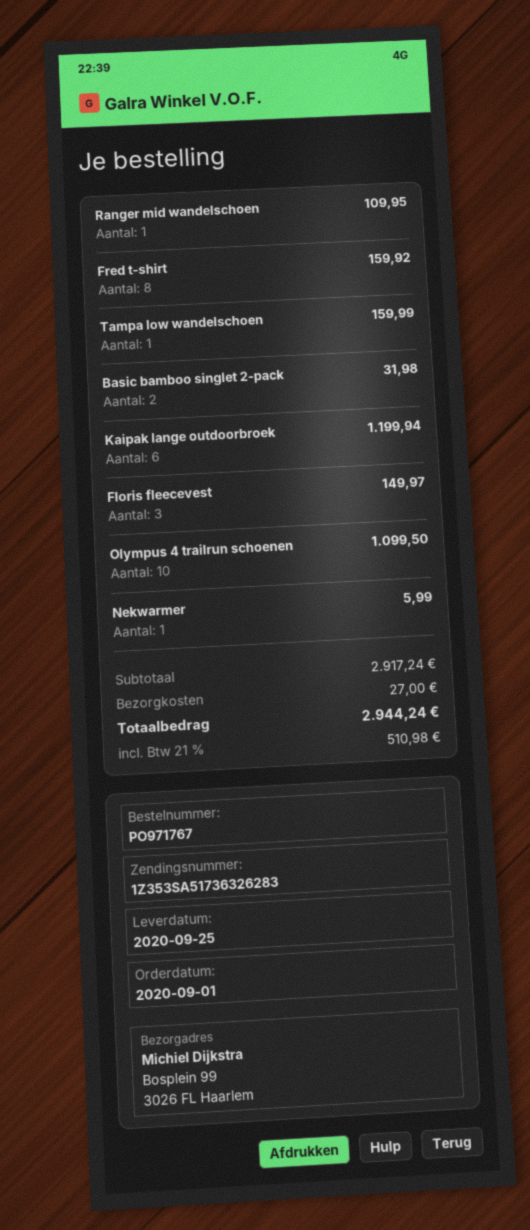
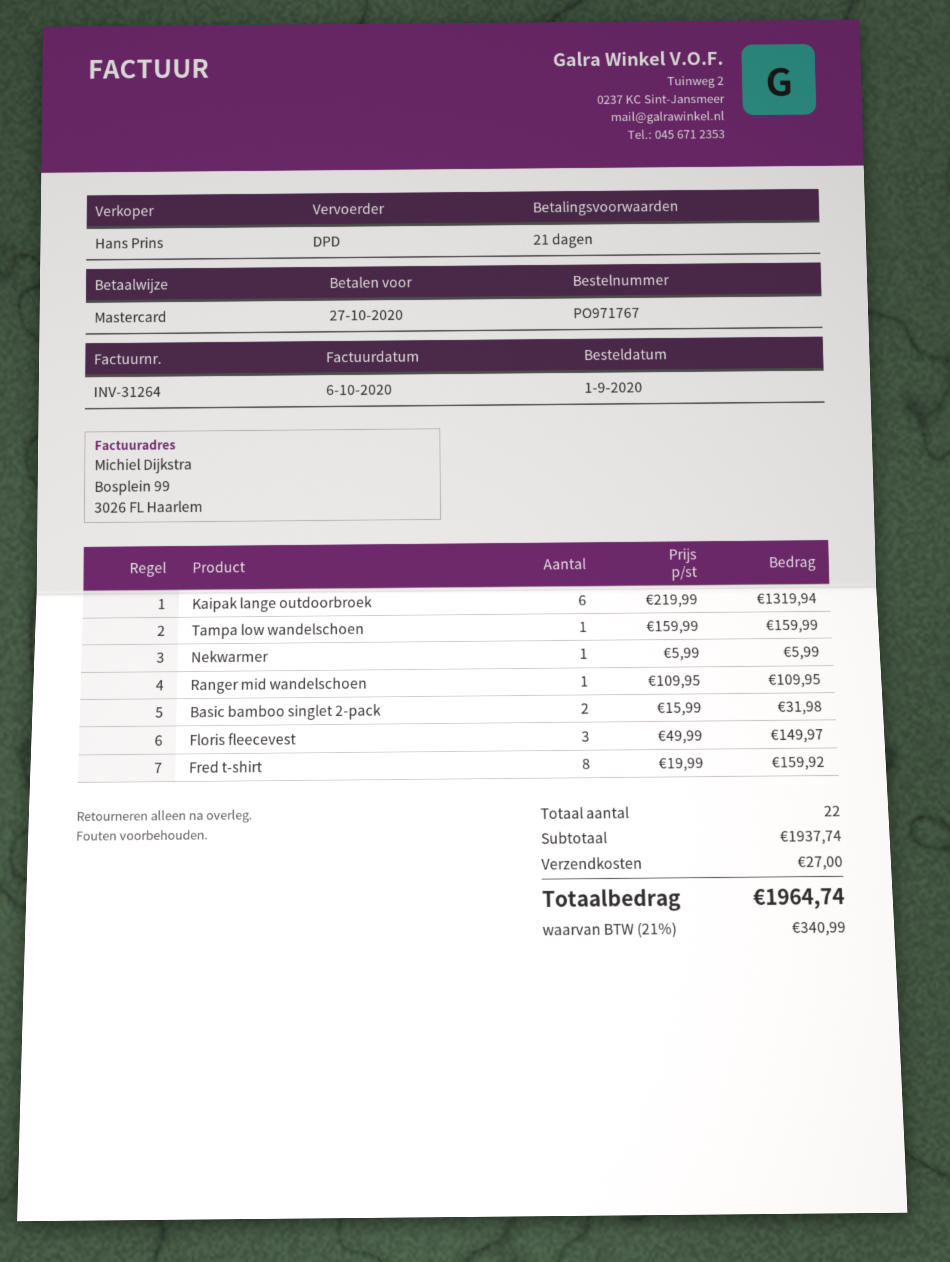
Kaipak lange outdoorbroek: 6 for 1199.94 -> 6 for 1319.94
Olympus 4 trailrun schoenen: 10 for 1099.50 -> none
subtotal: 2917.24 -> 1937.74
tax: 21% = 510.98 -> 21% = 340.99
total: 2944.24 -> 1964.74

